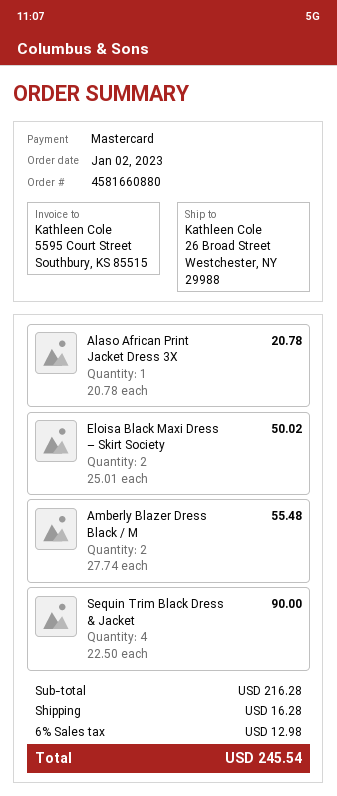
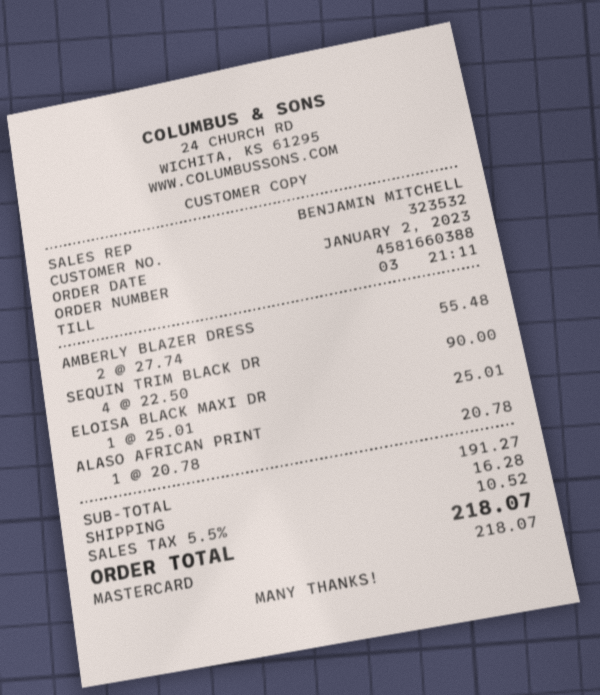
order number: 4581660880 -> 4581660388
Eloisa Black Maxi Dress – Skirt Society: 2 x 25.01 = 50.02 -> 1 x 25.01 = 25.01
subtotal: 216.28 -> 191.27
tax: 6% = 12.98 -> 5.5% = 10.52
total: 245.54 -> 218.07

